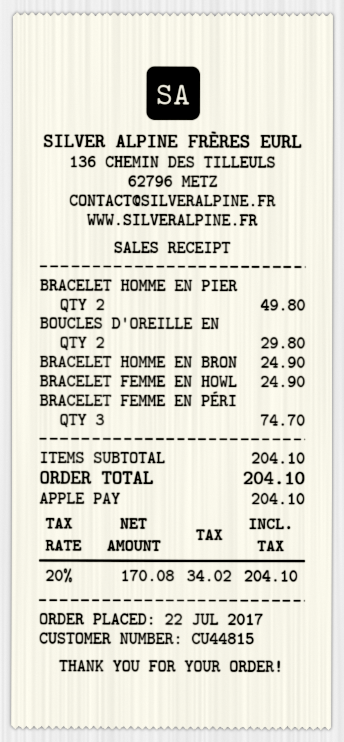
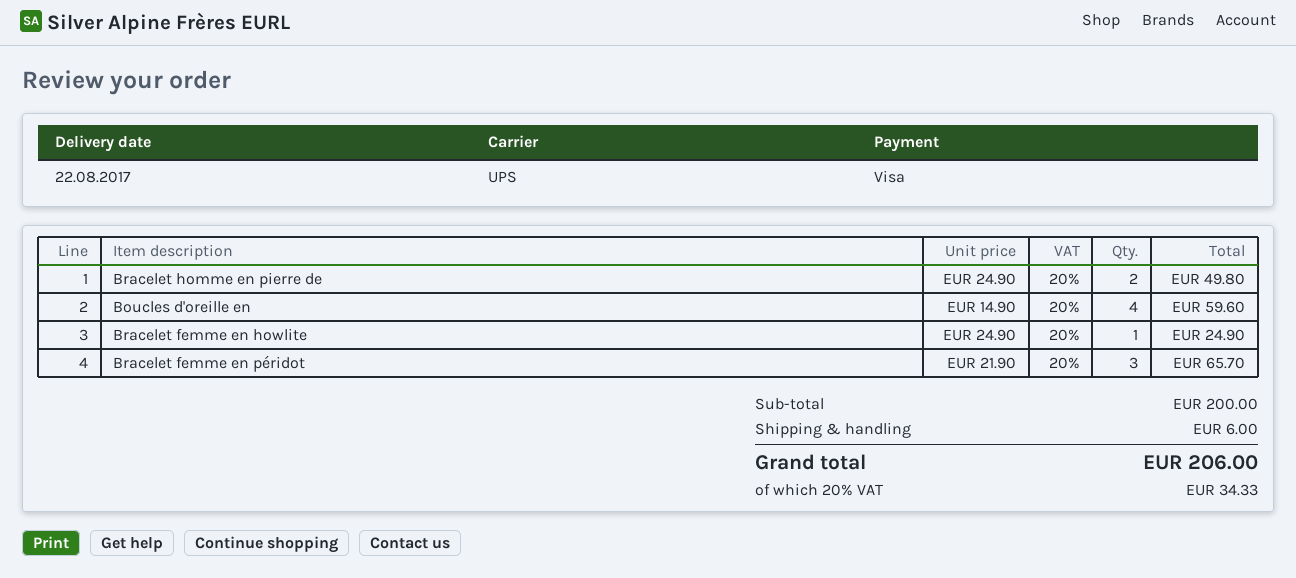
payment method: Apple Pay -> Visa
BOUCLES D'OREILLE EN: 2 for 29.80 -> 4 for 59.60
BRACELET HOMME EN BRON: 1 for 24.90 -> none
BRACELET FEMME EN PÉRI: 3 for 74.70 -> 3 for 65.70
subtotal: 204.10 -> 200.00
shipping: none -> 6.00
tax: 20% = 34.02 -> 20% = 34.33
total: 204.10 -> 206.00

